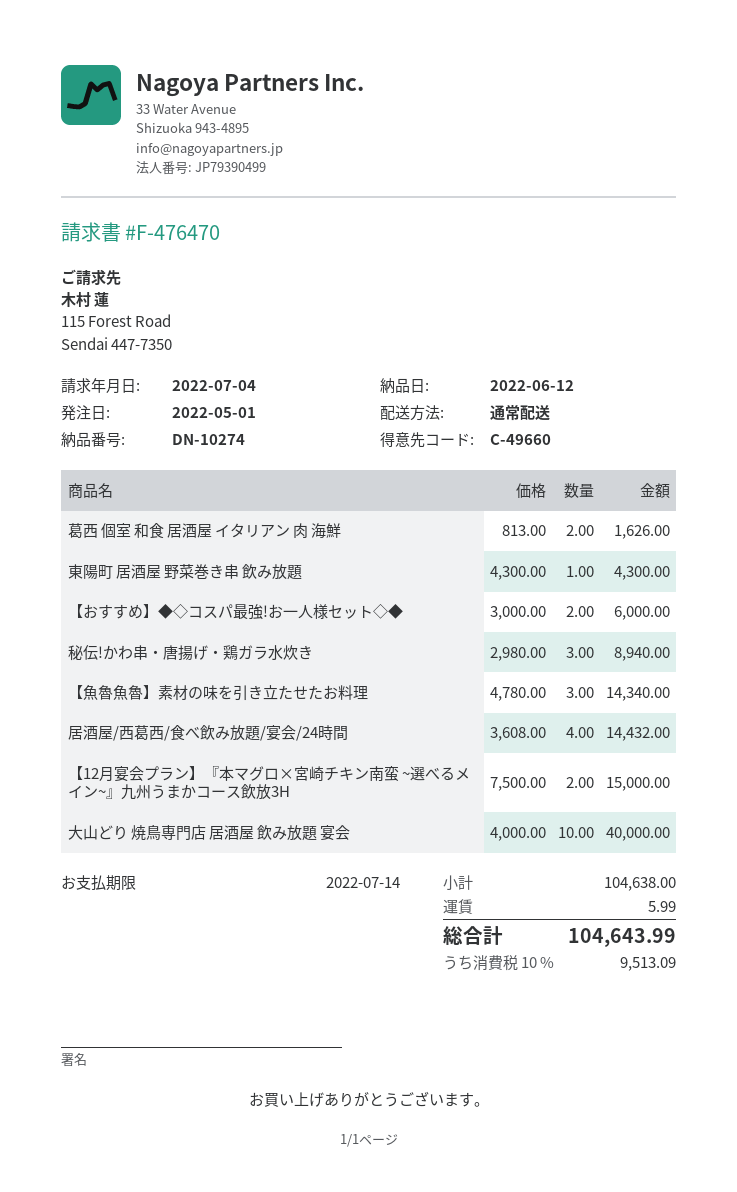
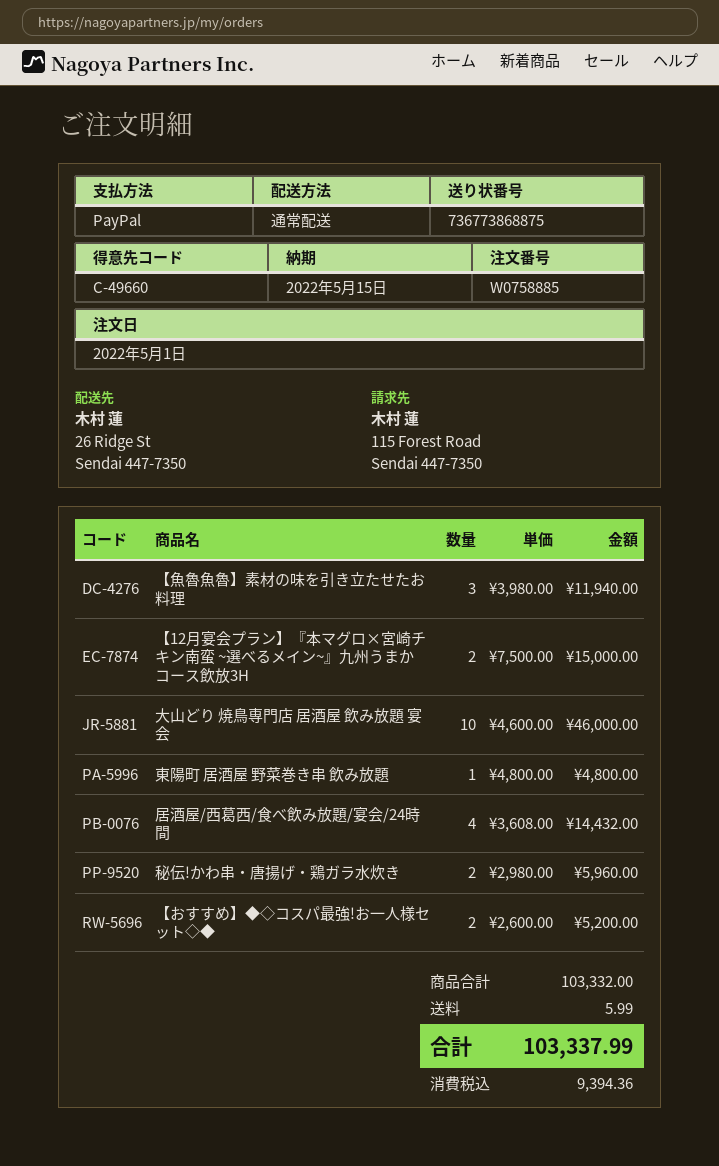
delivery date: 2022-06-12 -> 2022-05-15
葛西 個室 和食 居酒屋 イタリアン 肉 海鮮: 2 x 813.00 = 1626.00 -> none
東陽町 居酒屋 野菜巻き串 飲み放題: 1 x 4300.00 = 4300.00 -> 1 x 4800.00 = 4800.00
【おすすめ】◆◇コスパ最強!お一人様セット◇◆: 2 x 3000.00 = 6000.00 -> 2 x 2600.00 = 5200.00
秘伝!かわ串・唐揚げ・鶏ガラ水炊き: 3 x 2980.00 = 8940.00 -> 2 x 2980.00 = 5960.00
【魚魯魚魯】素材の味を引き立たせたお料理: 3 x 4780.00 = 14340.00 -> 3 x 3980.00 = 11940.00
大山どり 焼鳥専門店 居酒屋 飲み放題 宴会: 10 x 4000.00 = 40000.00 -> 10 x 4600.00 = 46000.00
subtotal: 104638.00 -> 103332.00
tax: 9513.09 -> 9394.36
total: 104643.99 -> 103337.99

